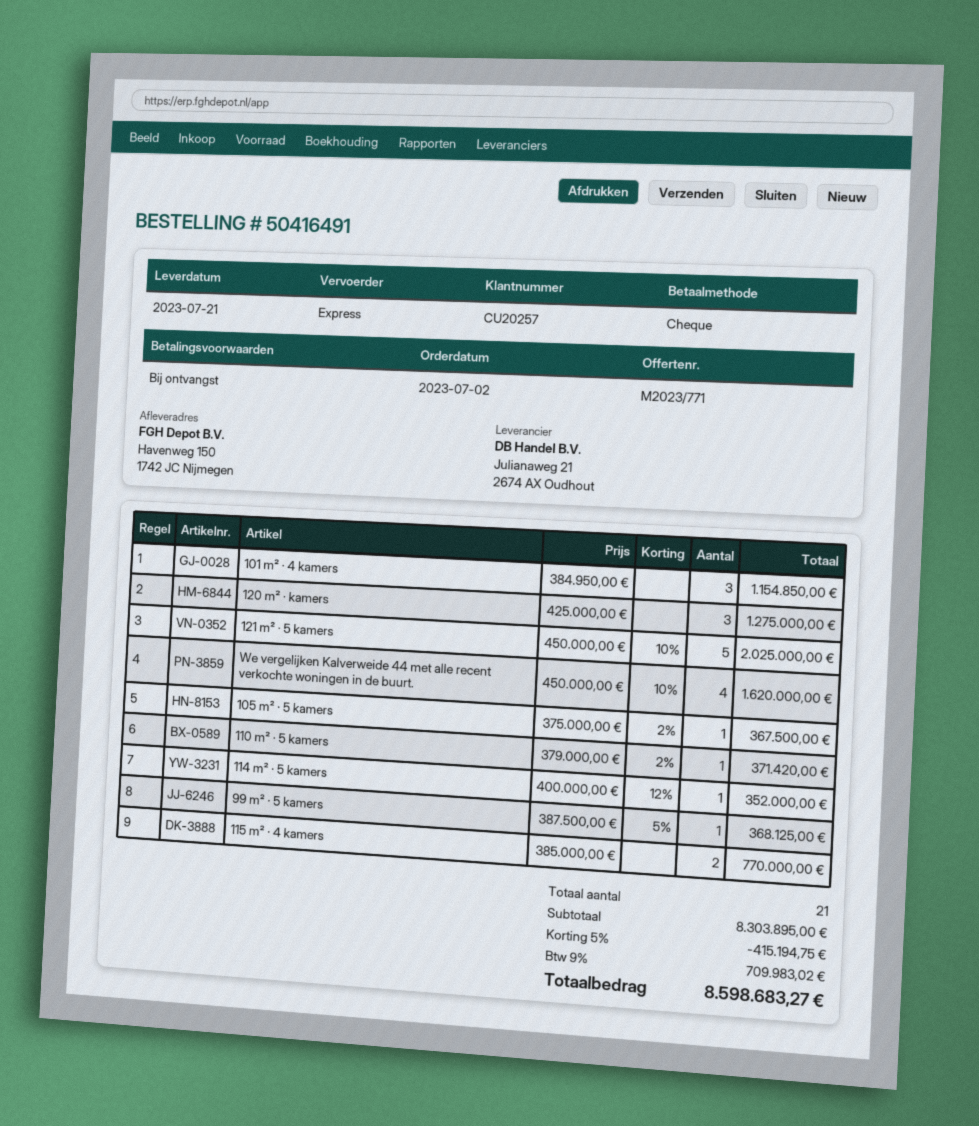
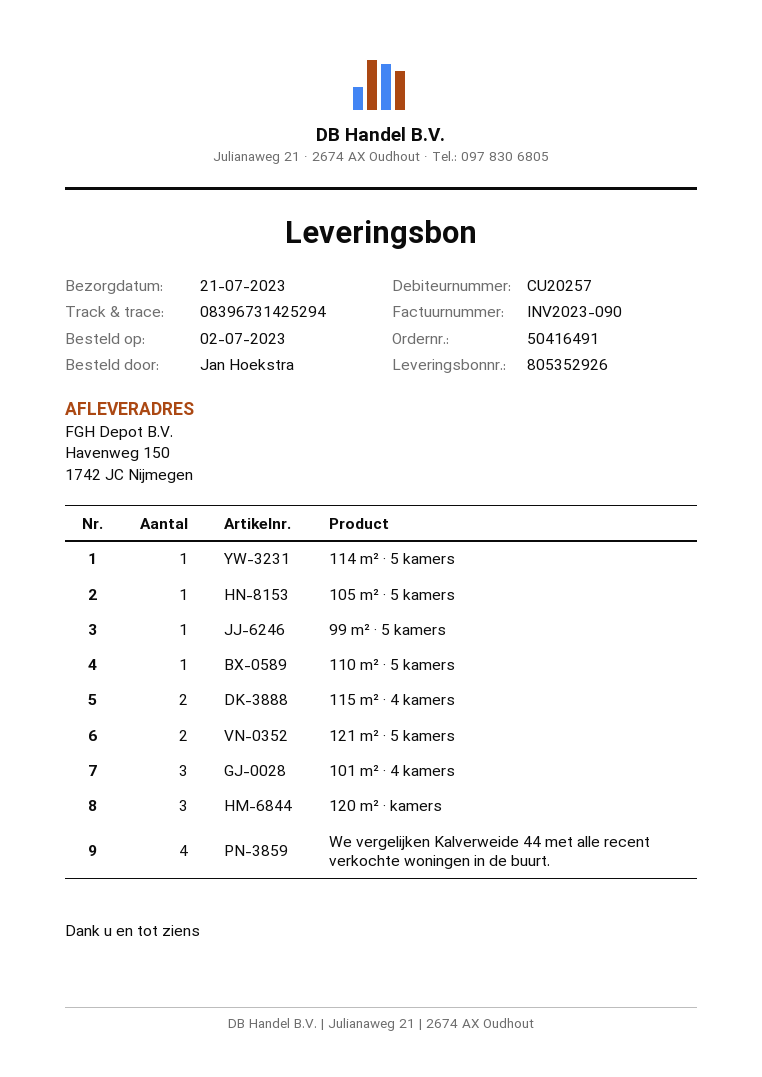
121 m² · 5 kamers: 5 -> 2

